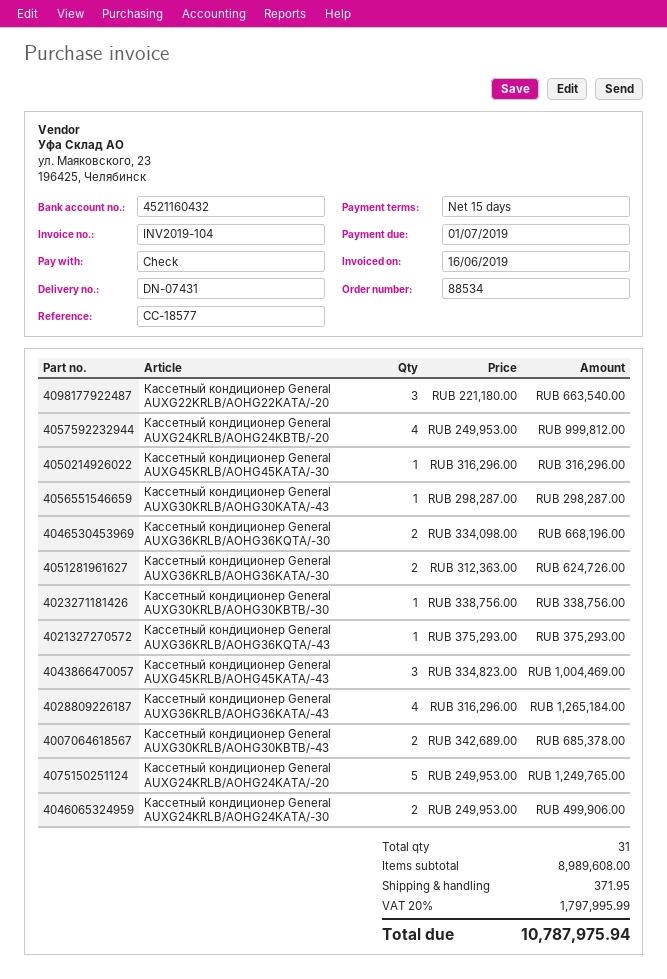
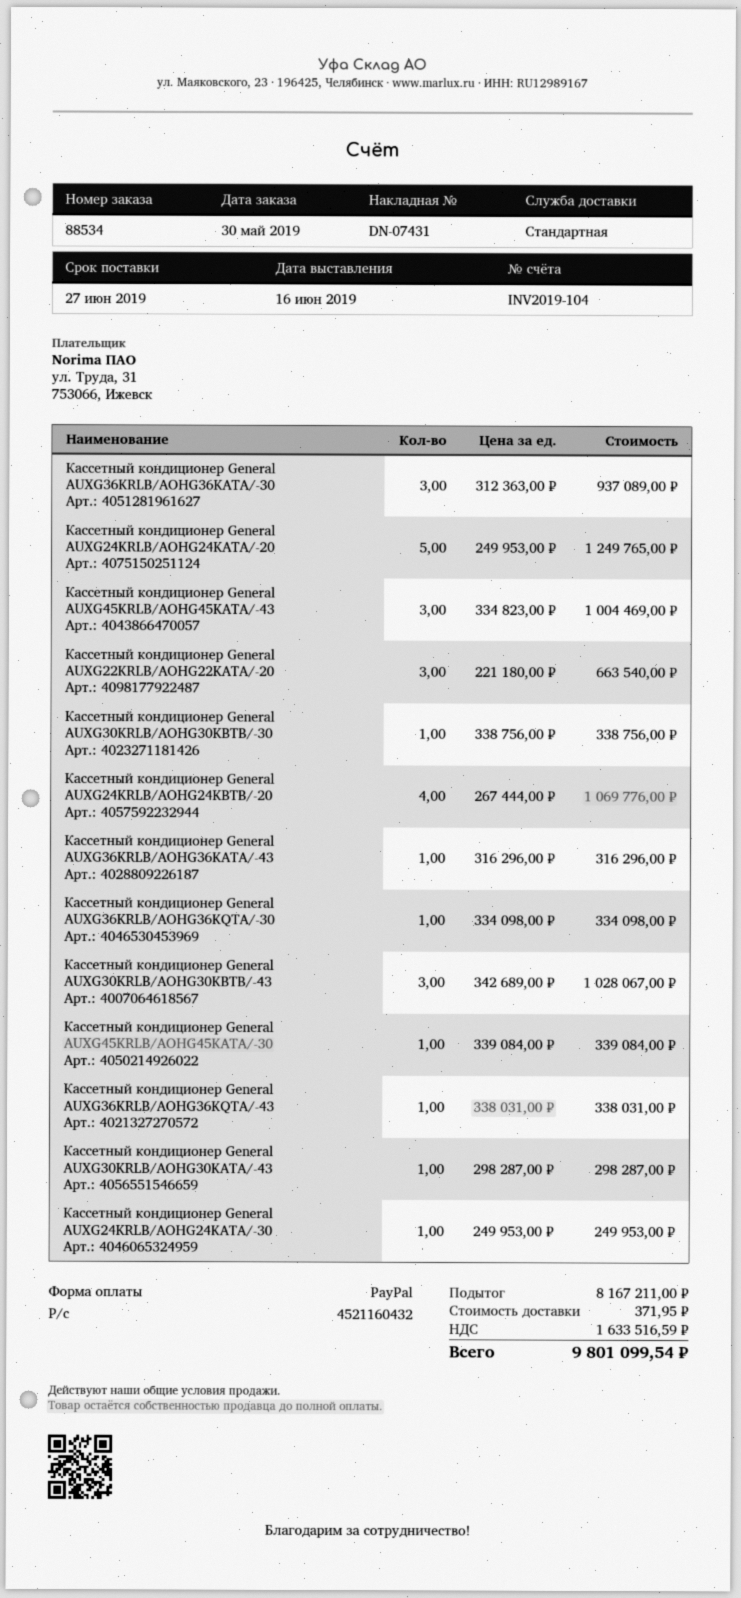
payment method: cheque -> PayPal
Кассетный кондиционер General AUXG24KRLB/AOHG24KBTB/-20: 4 x 249953.00 = 999812.00 -> 4 x 267444.00 = 1069776.00
Кассетный кондиционер General AUXG45KRLB/AOHG45KATA/-30: 1 x 316296.00 = 316296.00 -> 1 x 339084.00 = 339084.00
Кассетный кондиционер General AUXG36KRLB/AOHG36KQTA/-30: 2 x 334098.00 = 668196.00 -> 1 x 334098.00 = 334098.00
Кассетный кондиционер General AUXG36KRLB/AOHG36KATA/-30: 2 x 312363.00 = 624726.00 -> 3 x 312363.00 = 937089.00
Кассетный кондиционер General AUXG36KRLB/AOHG36KQTA/-43: 1 x 375293.00 = 375293.00 -> 1 x 338031.00 = 338031.00
Кассетный кондиционер General AUXG36KRLB/AOHG36KATA/-43: 4 x 316296.00 = 1265184.00 -> 1 x 316296.00 = 316296.00
Кассетный кондиционер General AUXG30KRLB/AOHG30KBTB/-43: 2 x 342689.00 = 685378.00 -> 3 x 342689.00 = 1028067.00
Кассетный кондиционер General AUXG24KRLB/AOHG24KATA/-30: 2 x 249953.00 = 499906.00 -> 1 x 249953.00 = 249953.00
subtotal: 8989608.00 -> 8167211.00
tax: 1797995.99 -> 1633516.59
total: 10787975.94 -> 9801099.54

